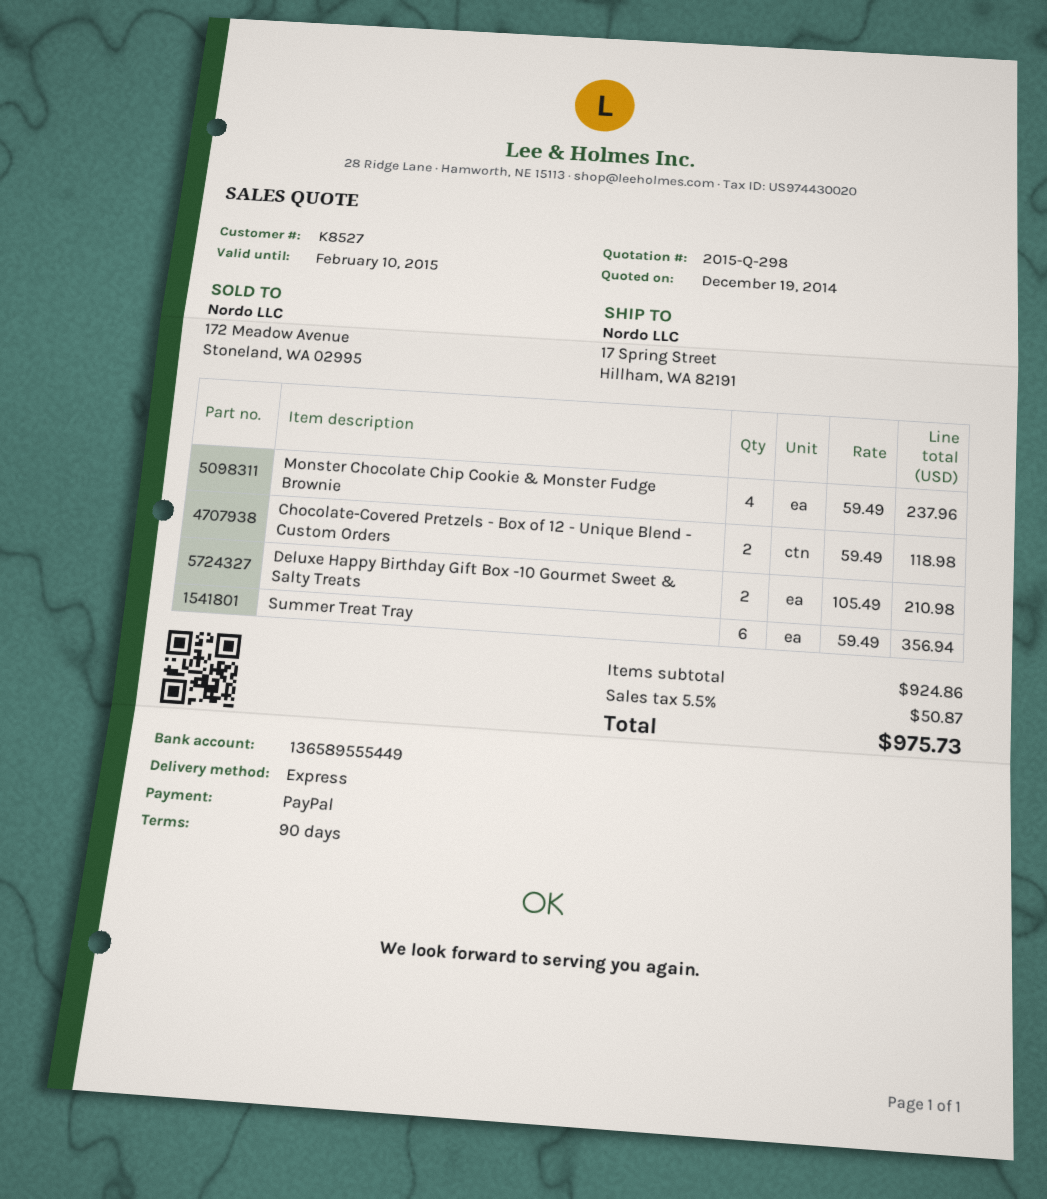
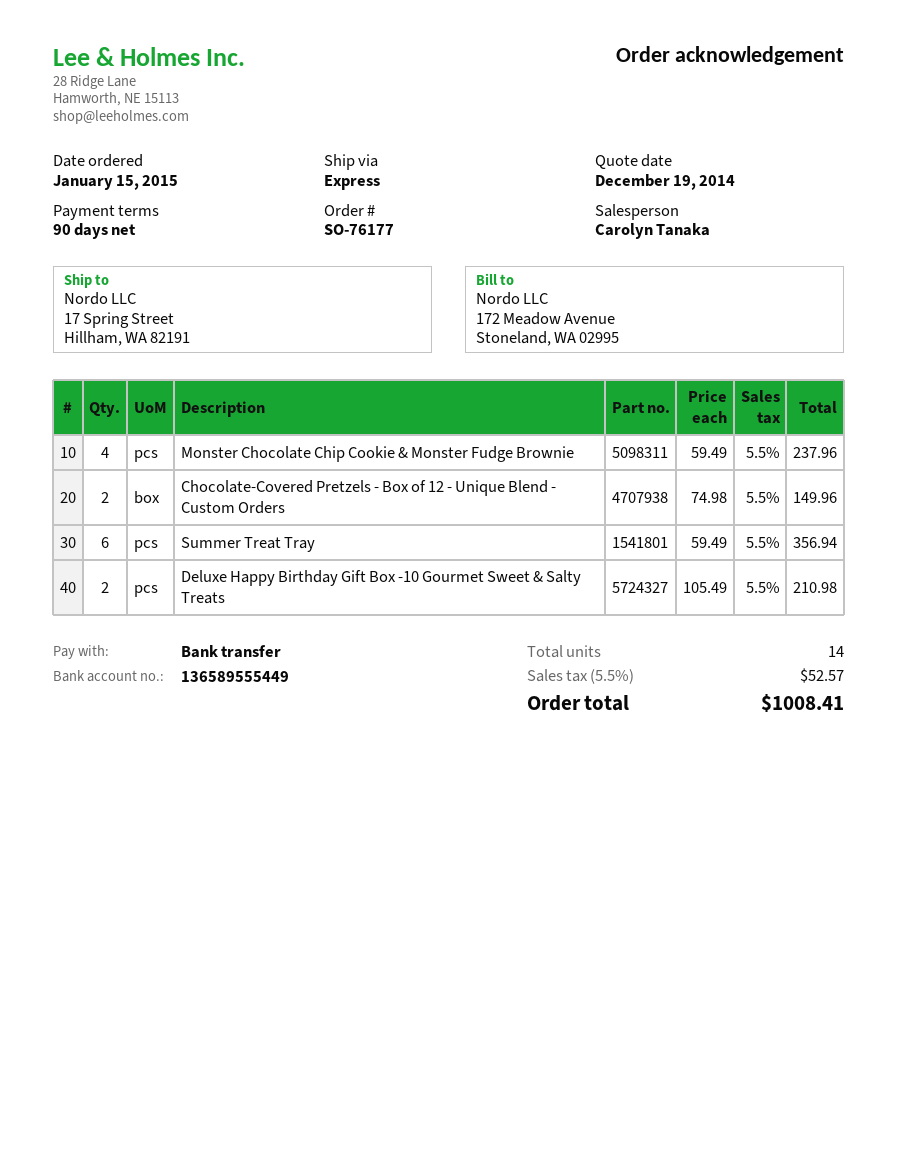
payment method: PayPal -> bank transfer
Chocolate-Covered Pretzels - Box of 12 - Unique Blend - Custom Orders: 2 x 59.49 = 118.98 -> 2 x 74.98 = 149.96
tax: 5.5% = 50.87 -> 5.5% = 52.57
total: 975.73 -> 1008.41

